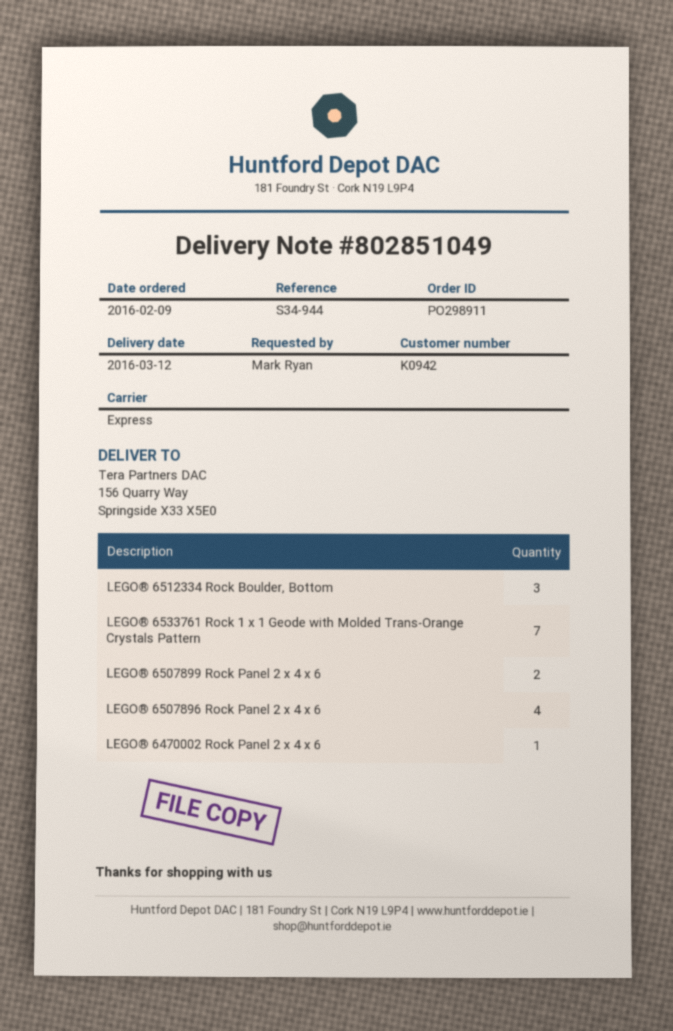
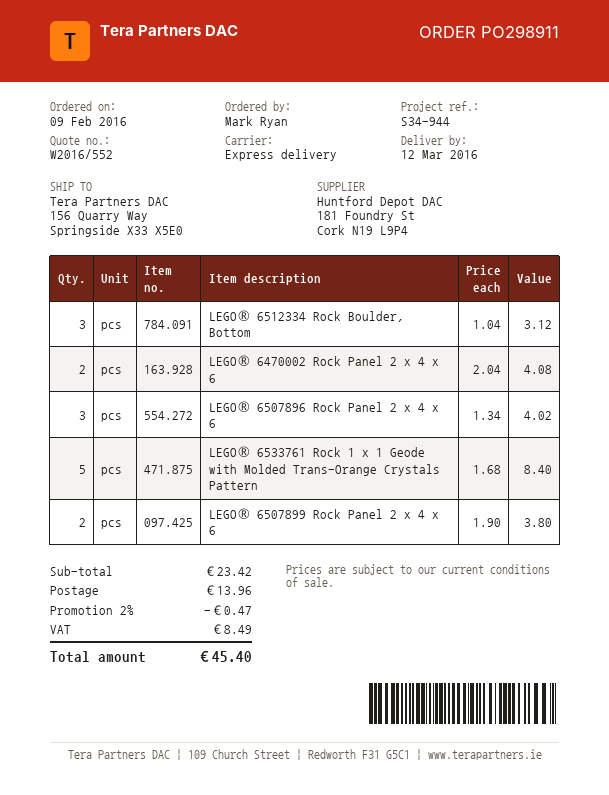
LEGO® 6533761 Rock 1 x 1 Geode with Molded Trans-Orange Crystals Pattern: 7 -> 5
LEGO® 6507896 Rock Panel 2 x 4 x 6: 4 -> 3
LEGO® 6470002 Rock Panel 2 x 4 x 6: 1 -> 2

